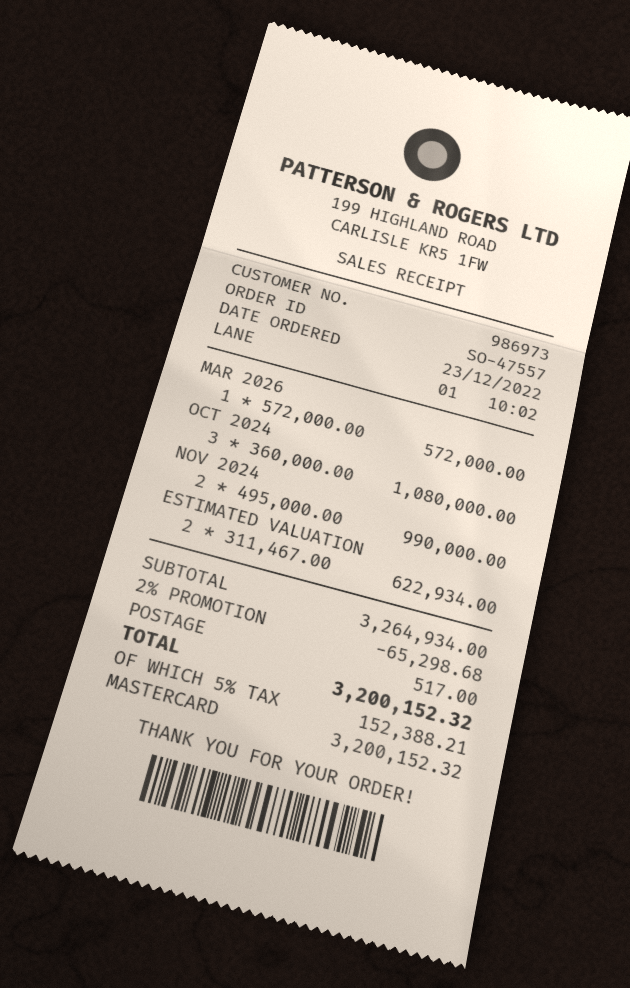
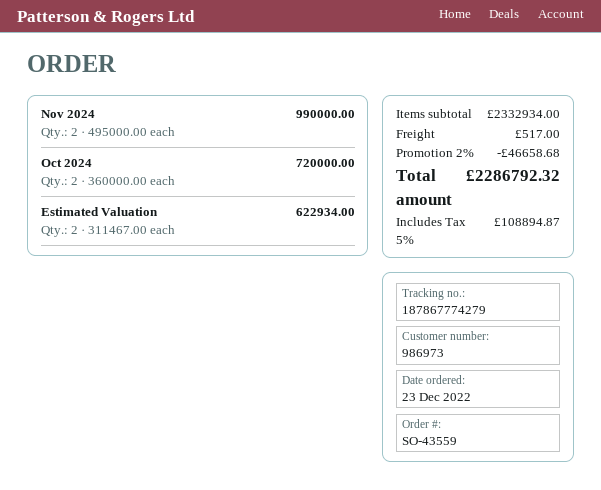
order number: SO-47557 -> SO-43559
MAR 2026: 1 x 572000.00 = 572000.00 -> none
OCT 2024: 3 x 360000.00 = 1080000.00 -> 2 x 360000.00 = 720000.00
subtotal: 3264934.00 -> 2332934.00
discount: 2% = 65298.68 -> 2% = 46658.68
tax: 5% = 152388.21 -> 5% = 108894.87
total: 3200152.32 -> 2286792.32

